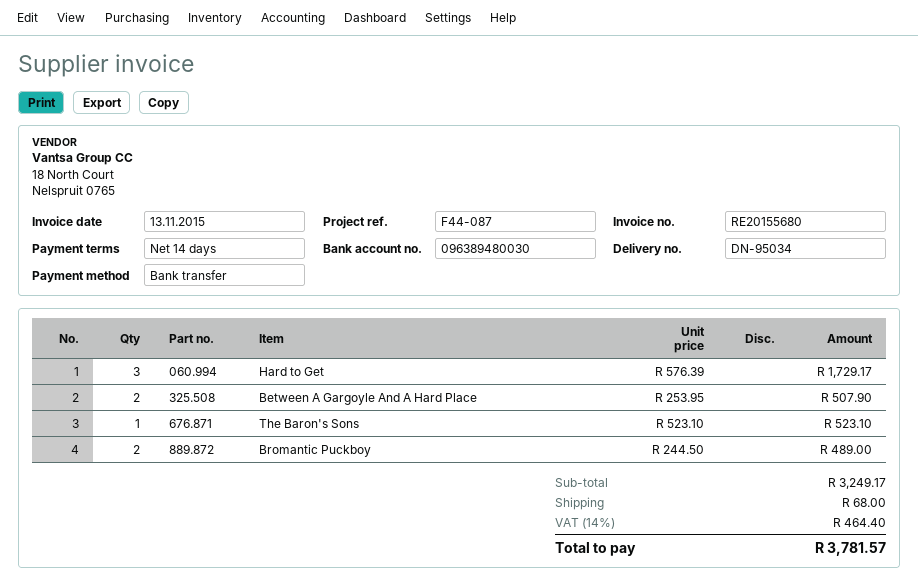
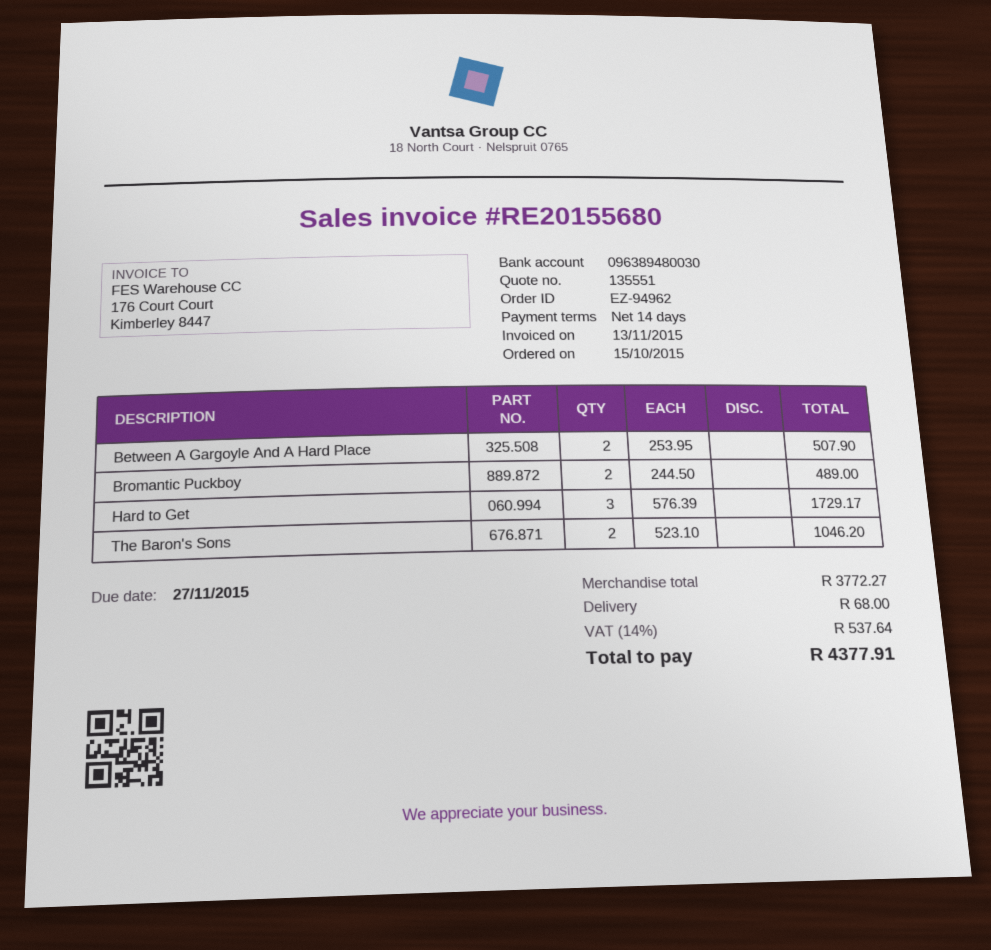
The Baron's Sons: 1 x 523.10 = 523.10 -> 2 x 523.10 = 1046.20
subtotal: 3249.17 -> 3772.27
tax: 14% = 464.40 -> 14% = 537.64
total: 3781.57 -> 4377.91

